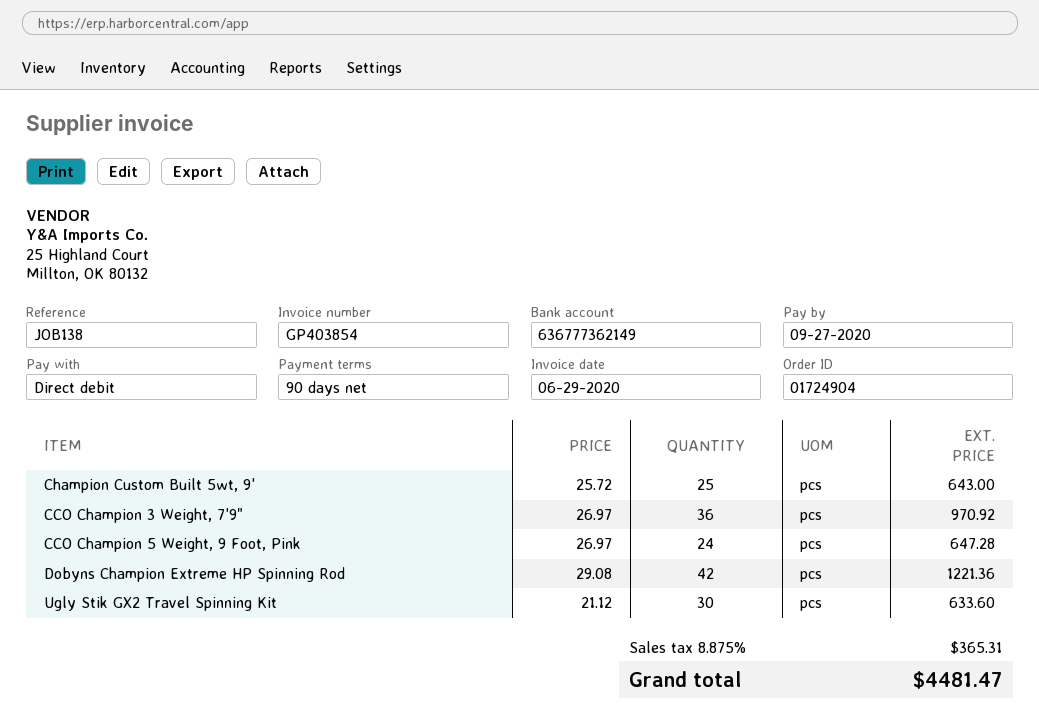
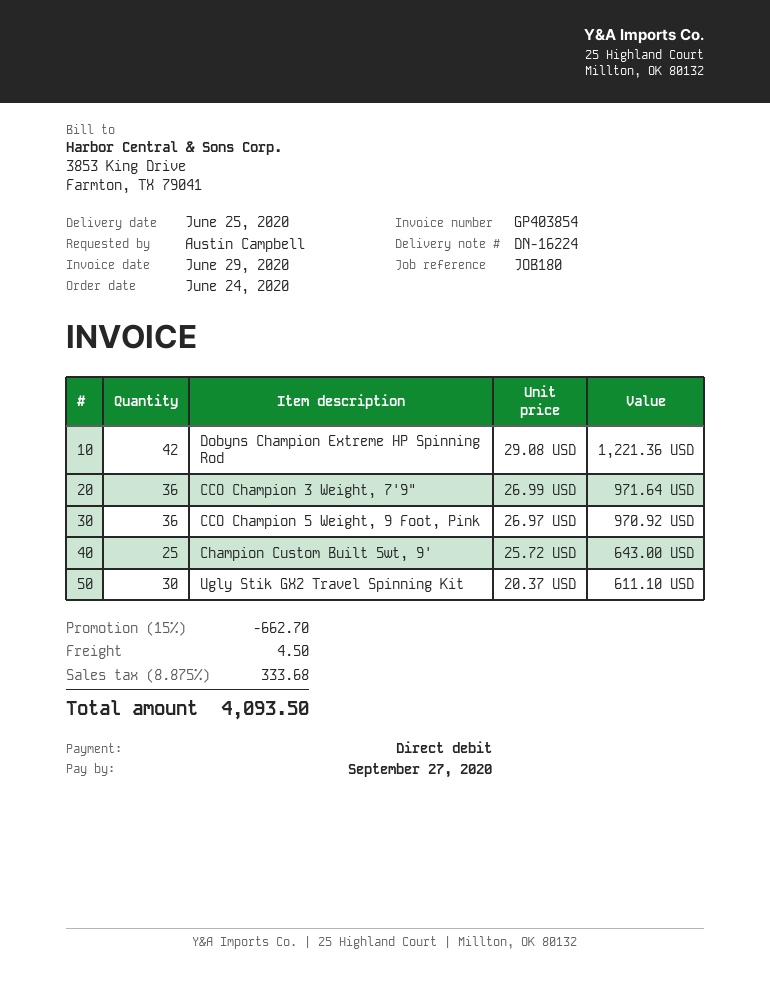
reference: JOB138 -> JOB180
CCO Champion 3 Weight, 7'9": 36 x 26.97 = 970.92 -> 36 x 26.99 = 971.64
CCO Champion 5 Weight, 9 Foot, Pink: 24 x 26.97 = 647.28 -> 36 x 26.97 = 970.92
Ugly Stik GX2 Travel Spinning Kit: 30 x 21.12 = 633.60 -> 30 x 20.37 = 611.10
discount: none -> 15% = 662.70
shipping: none -> 4.50
tax: 8.875% = 365.31 -> 8.875% = 333.68
total: 4481.47 -> 4093.50

